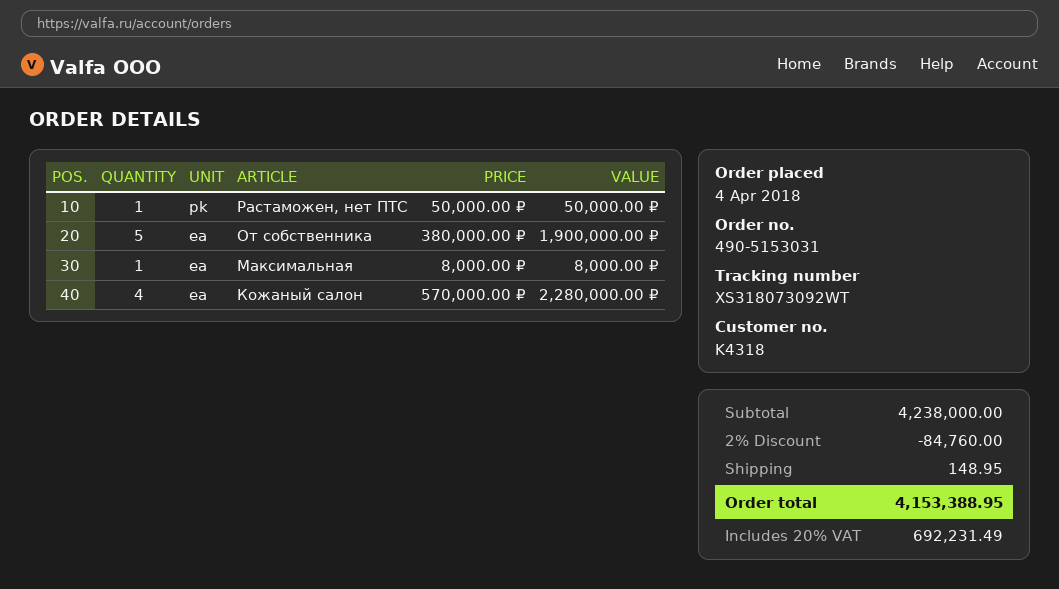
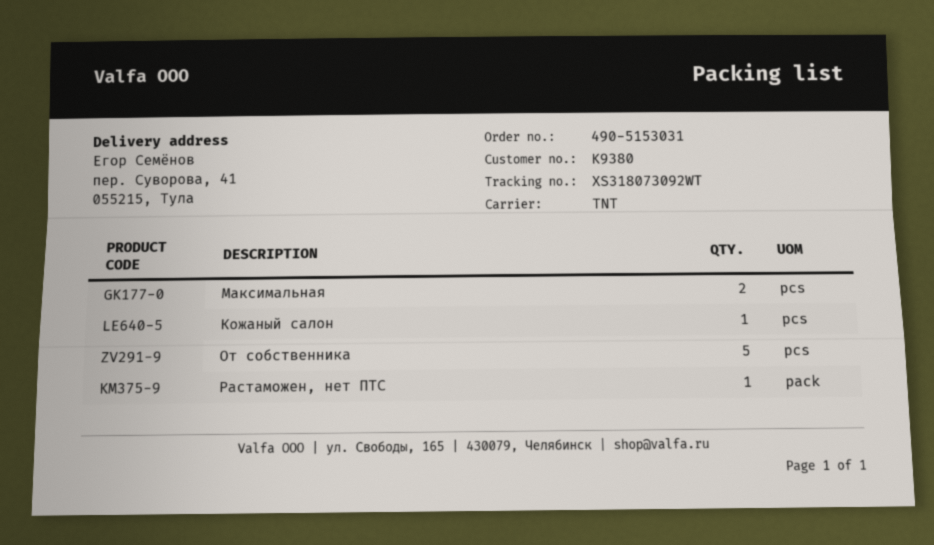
customer number: K4318 -> K9380
Максимальная: 1 -> 2
Кожаный салон: 4 -> 1

